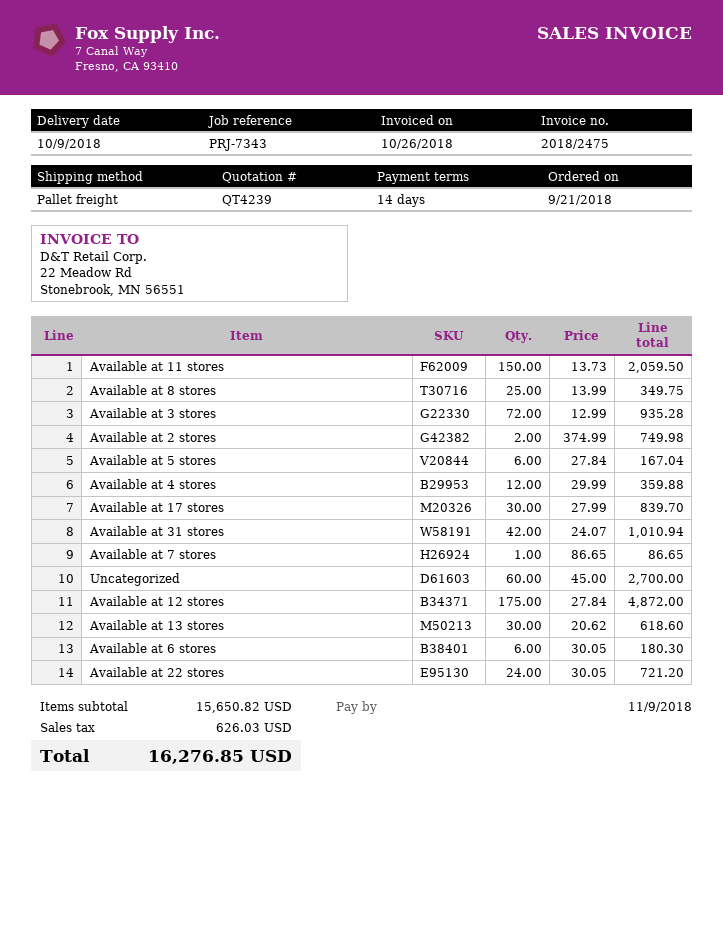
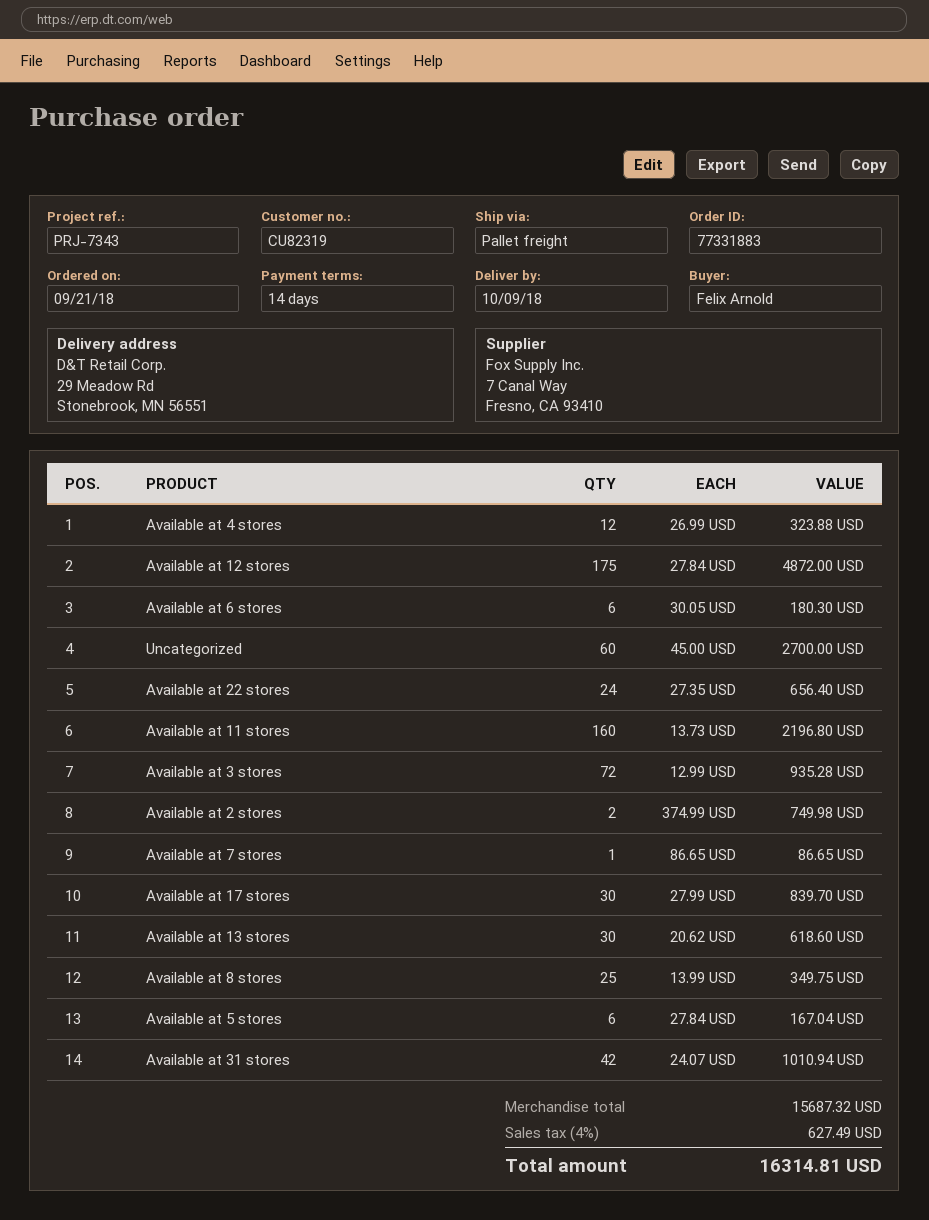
Available at 11 stores: 150 x 13.73 = 2059.50 -> 160 x 13.73 = 2196.80
Available at 4 stores: 12 x 29.99 = 359.88 -> 12 x 26.99 = 323.88
Available at 22 stores: 24 x 30.05 = 721.20 -> 24 x 27.35 = 656.40
subtotal: 15650.82 -> 15687.32
tax: 626.03 -> 627.49
total: 16276.85 -> 16314.81

